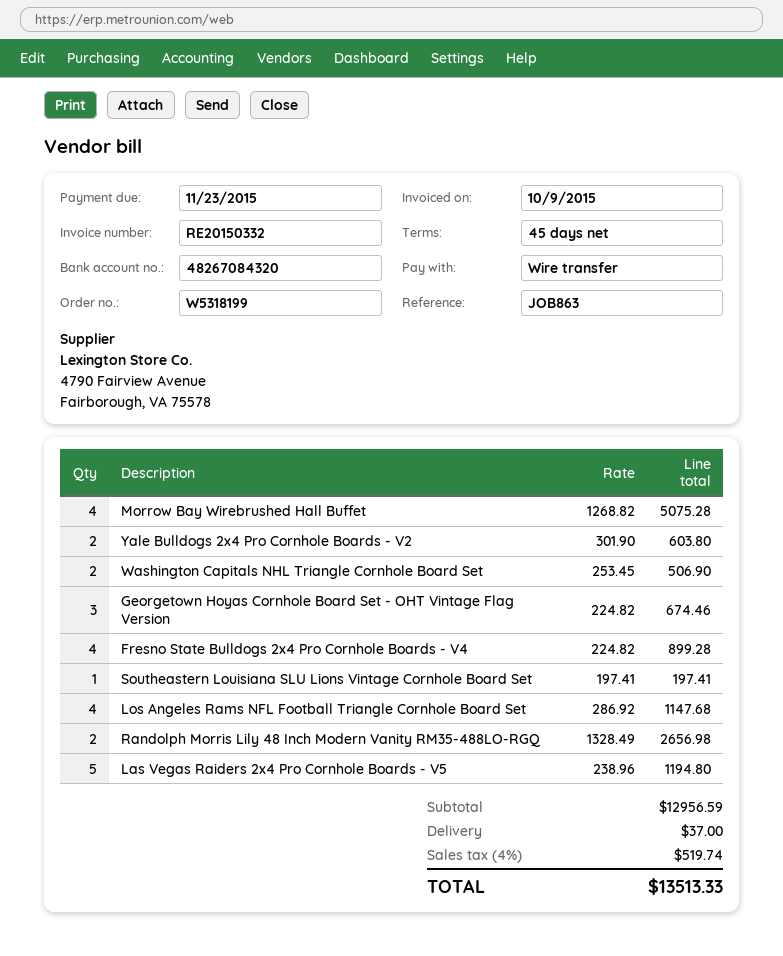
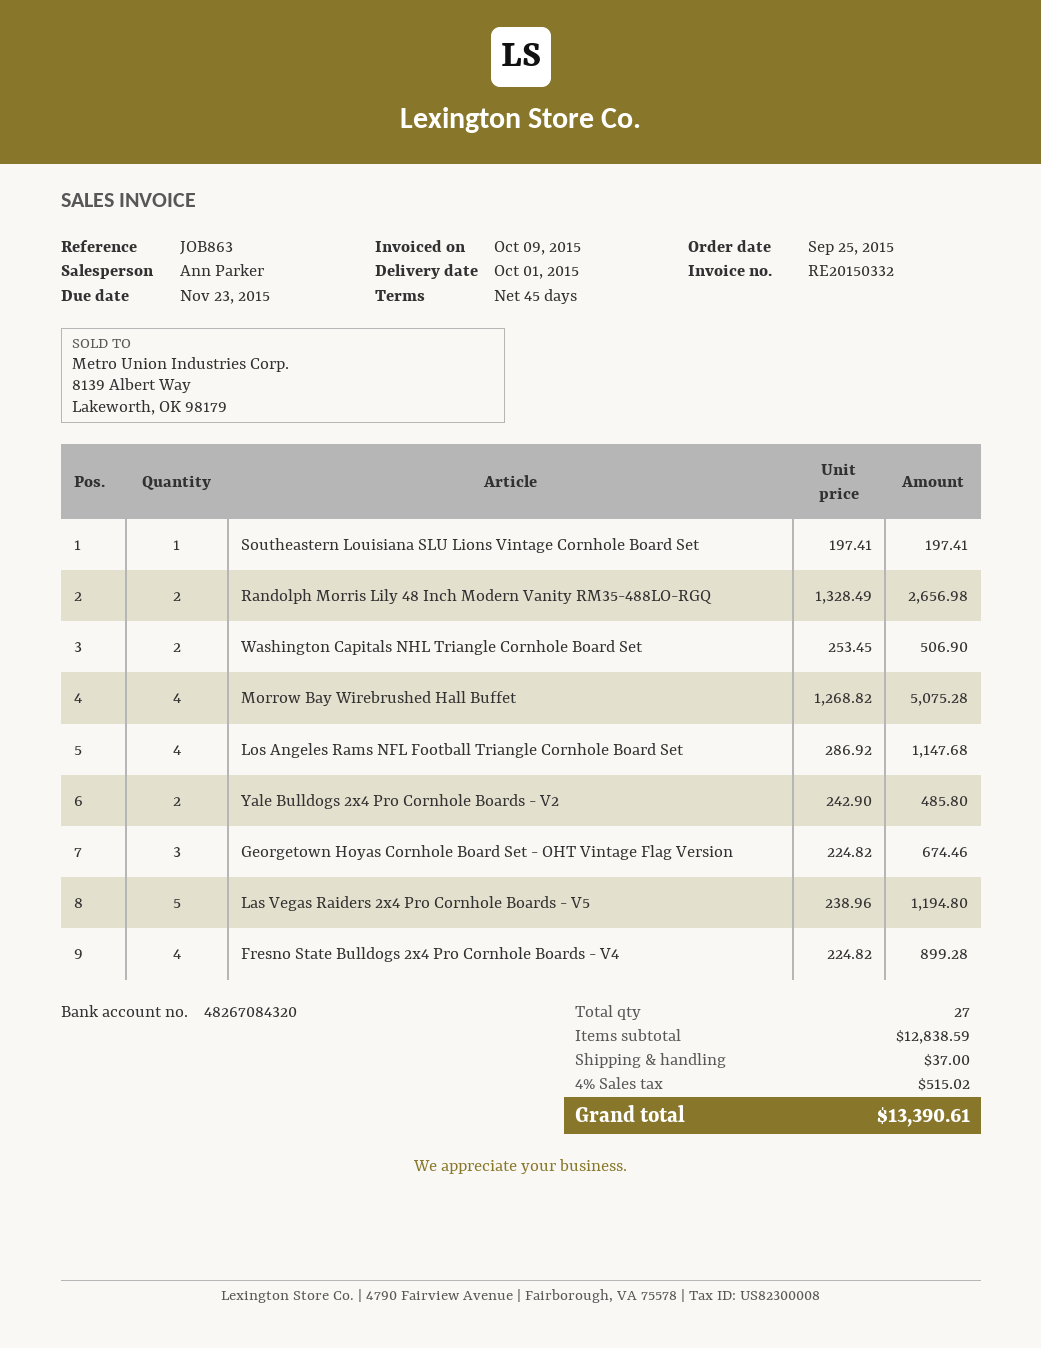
Yale Bulldogs 2x4 Pro Cornhole Boards - V2: 2 x 301.90 = 603.80 -> 2 x 242.90 = 485.80
subtotal: 12956.59 -> 12838.59
tax: 4% = 519.74 -> 4% = 515.02
total: 13513.33 -> 13390.61

